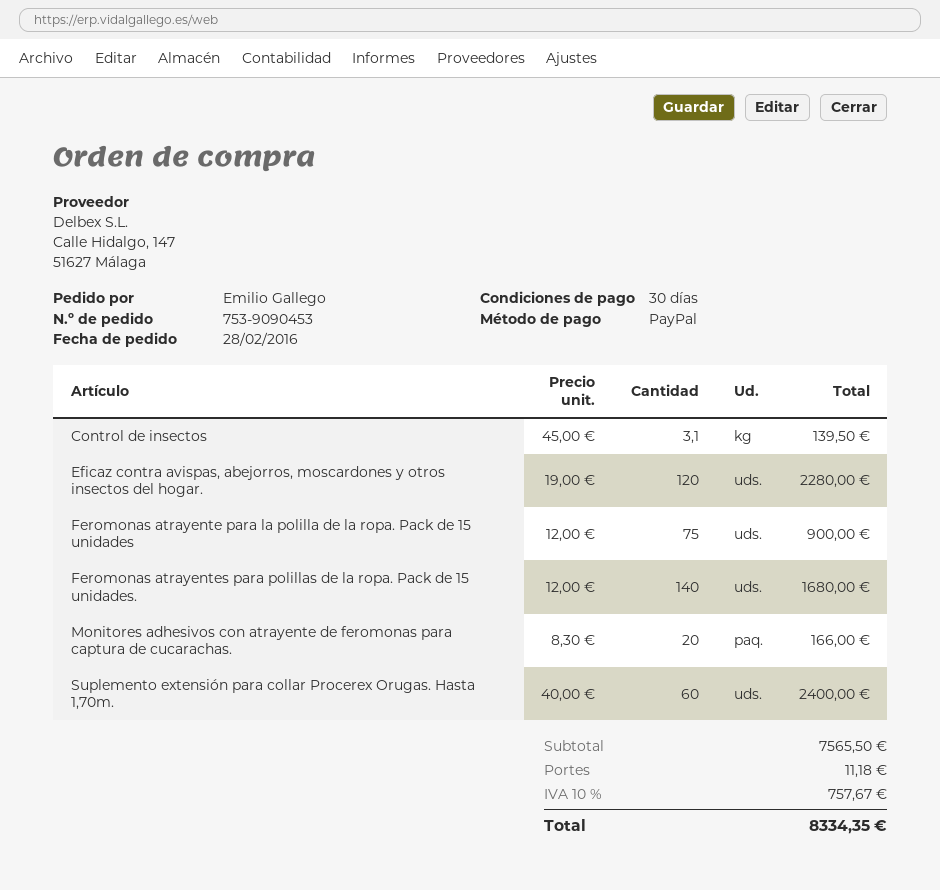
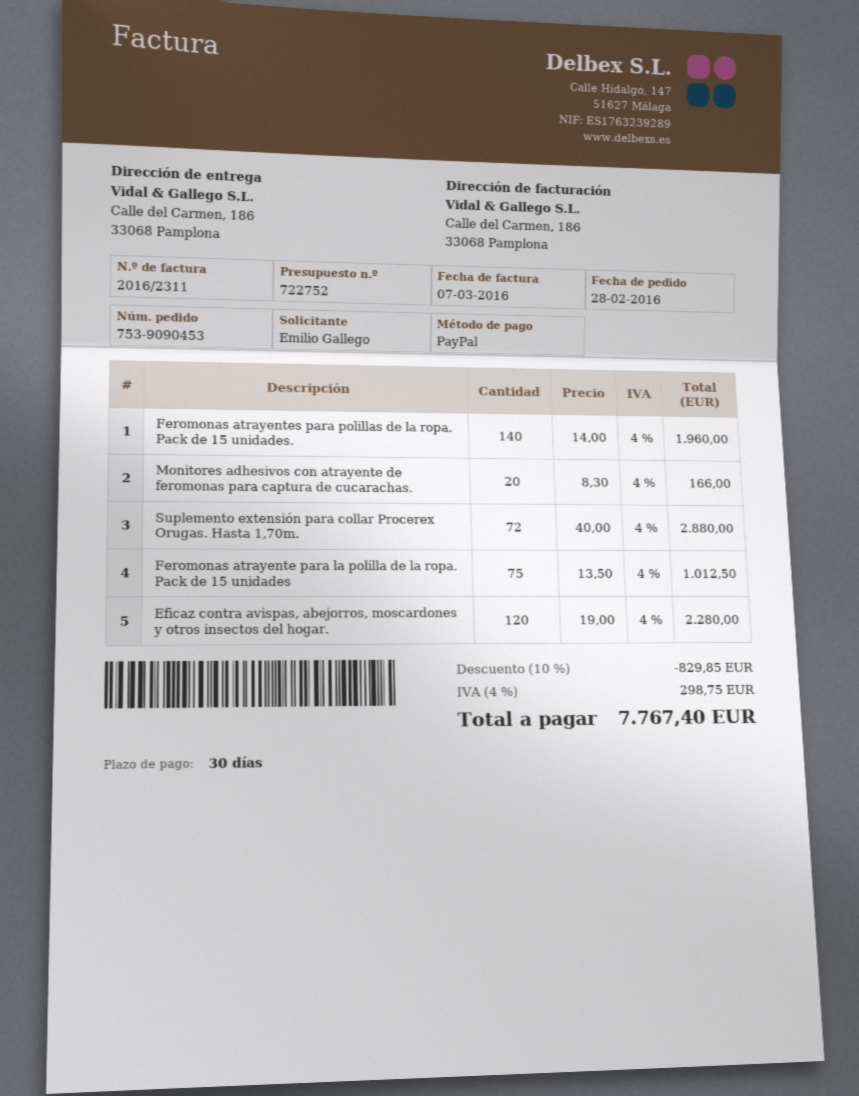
Control de insectos: 3.1 x 45.00 = 139.50 -> none
Feromonas atrayente para la polilla de la ropa. Pack de 15 unidades: 75 x 12.00 = 900.00 -> 75 x 13.50 = 1012.50
Feromonas atrayentes para polillas de la ropa. Pack de 15 unidades.: 140 x 12.00 = 1680.00 -> 140 x 14.00 = 1960.00
Suplemento extensión para collar Procerex Orugas. Hasta 1,70m.: 60 x 40.00 = 2400.00 -> 72 x 40.00 = 2880.00
discount: none -> 10% = 829.85
shipping: 11.18 -> none
tax: 10% = 757.67 -> 4% = 298.75
total: 8334.35 -> 7767.40

